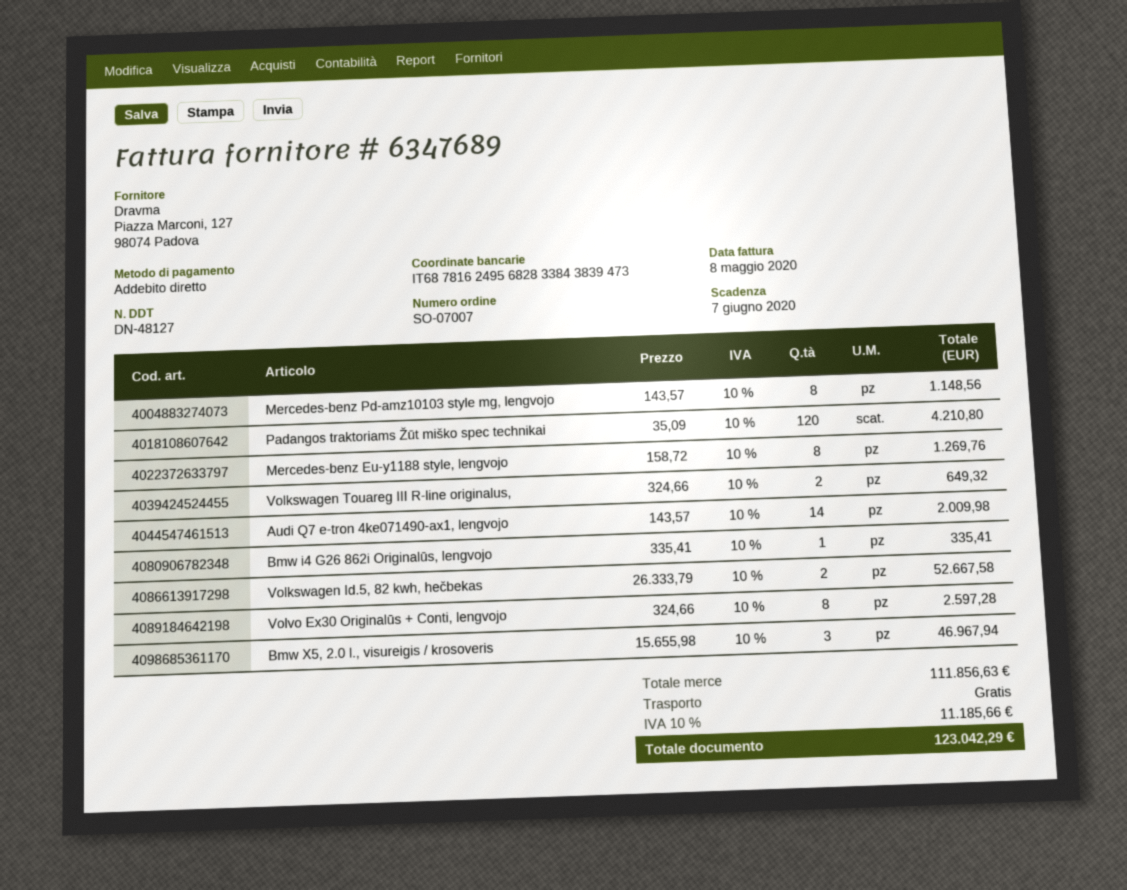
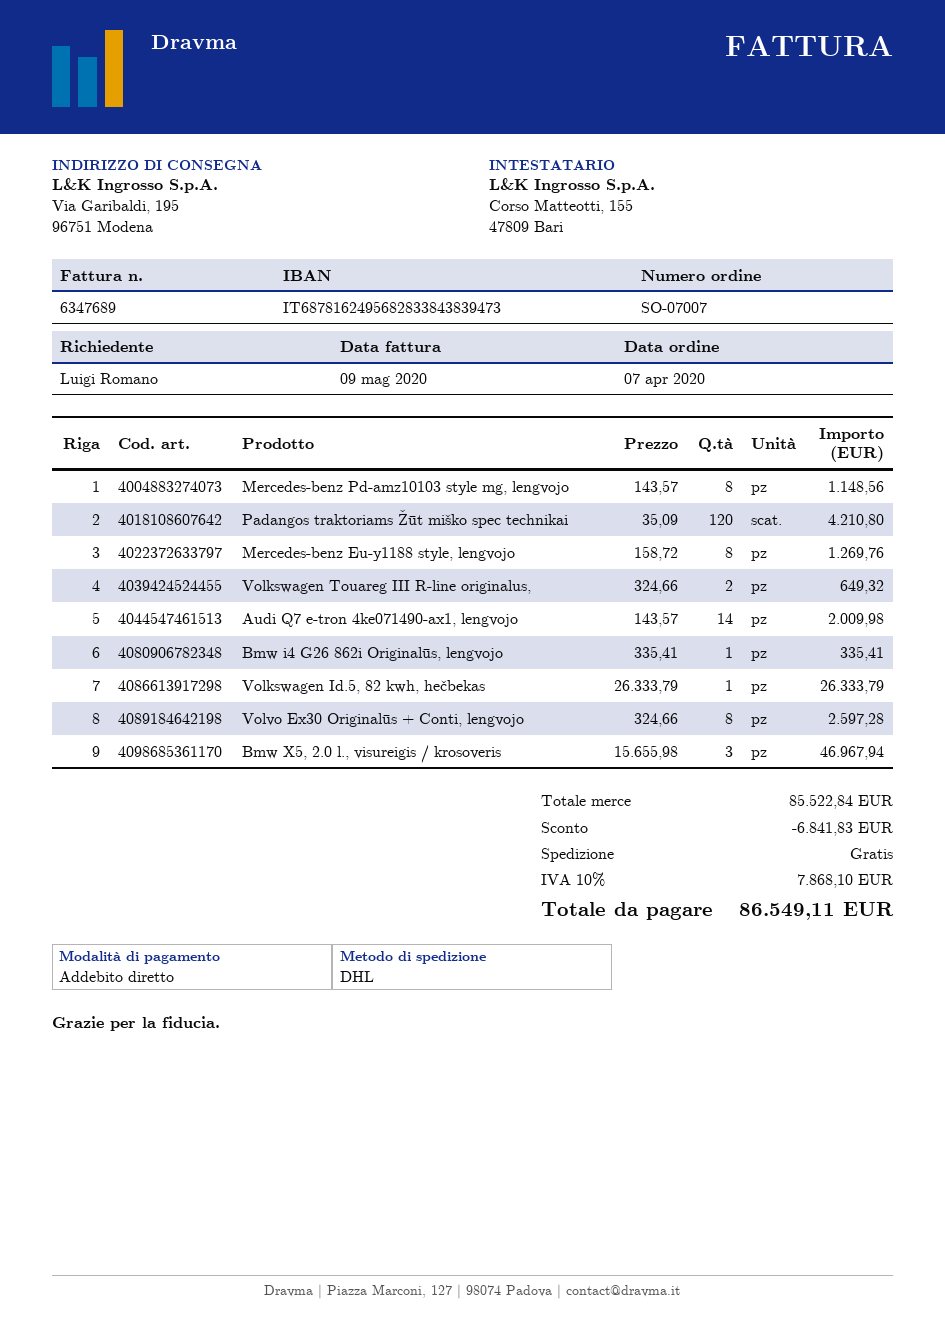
invoice date: 2020-05-08 -> 2020-05-09
Volkswagen Id.5, 82 kwh, hečbekas: 2 x 26333.79 = 52667.58 -> 1 x 26333.79 = 26333.79
subtotal: 111856.63 -> 85522.84
discount: none -> 6841.83
tax: 10% = 11185.66 -> 10% = 7868.10
total: 123042.29 -> 86549.11

